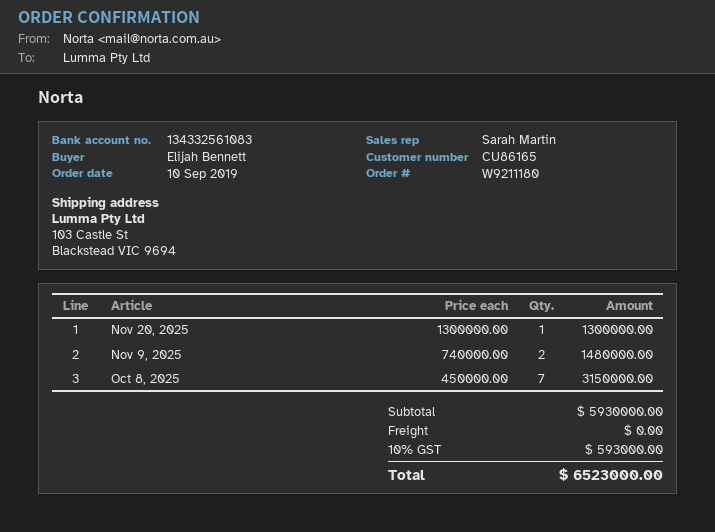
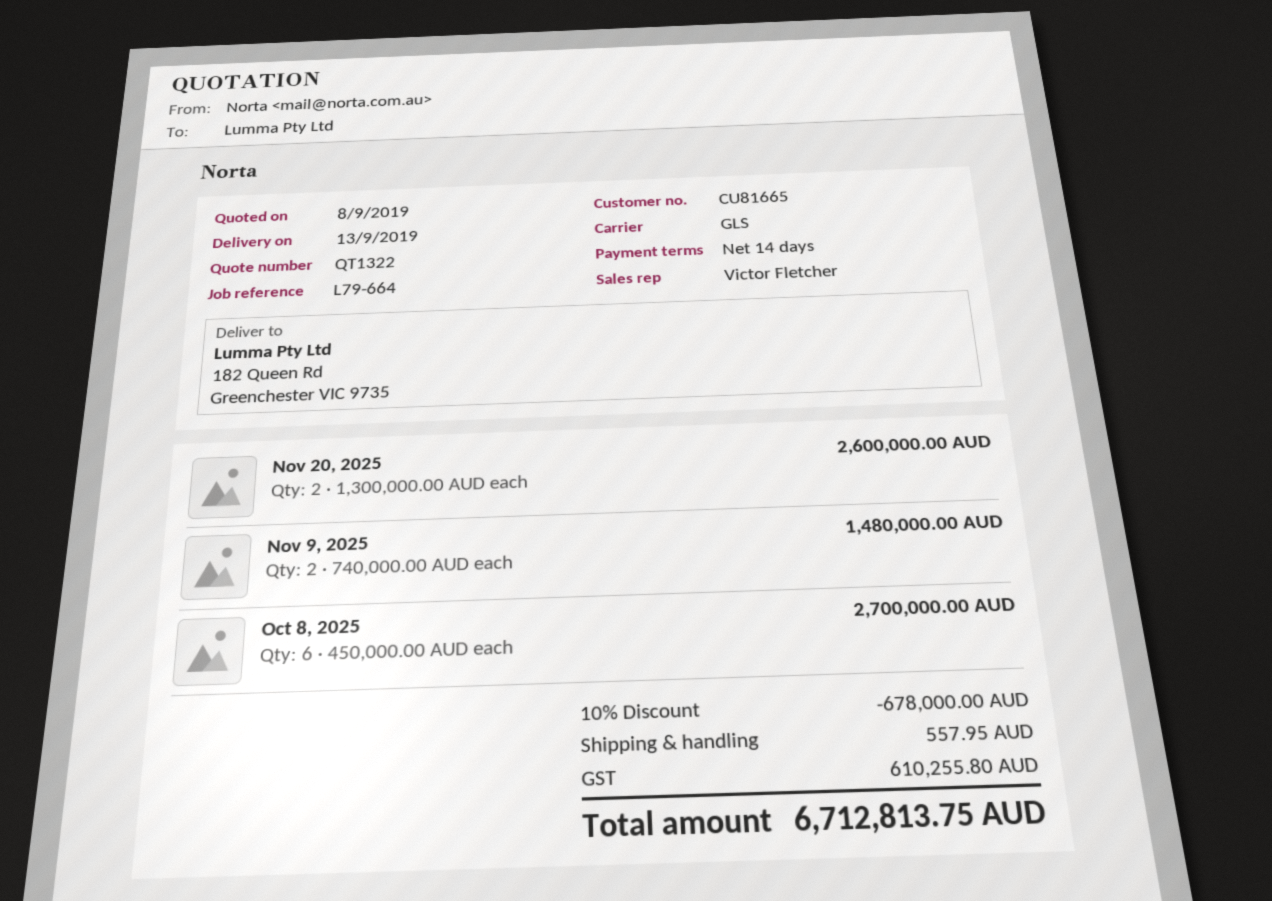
customer number: CU86165 -> CU81665
sales rep: Sarah Martin -> Victor Fletcher
ship to: 103 Castle St, Blackstead VIC 9694 -> 182 Queen Rd, Greenchester VIC 9735
Nov 20, 2025: 1 x 1300000.00 = 1300000.00 -> 2 x 1300000.00 = 2600000.00
Oct 8, 2025: 7 x 450000.00 = 3150000.00 -> 6 x 450000.00 = 2700000.00
discount: none -> 10% = 678000.00
shipping: 0.00 -> 557.95
tax: 593000.00 -> 610255.80
total: 6523000.00 -> 6712813.75

